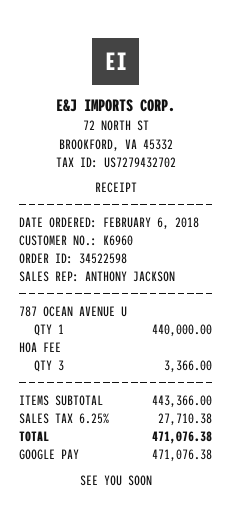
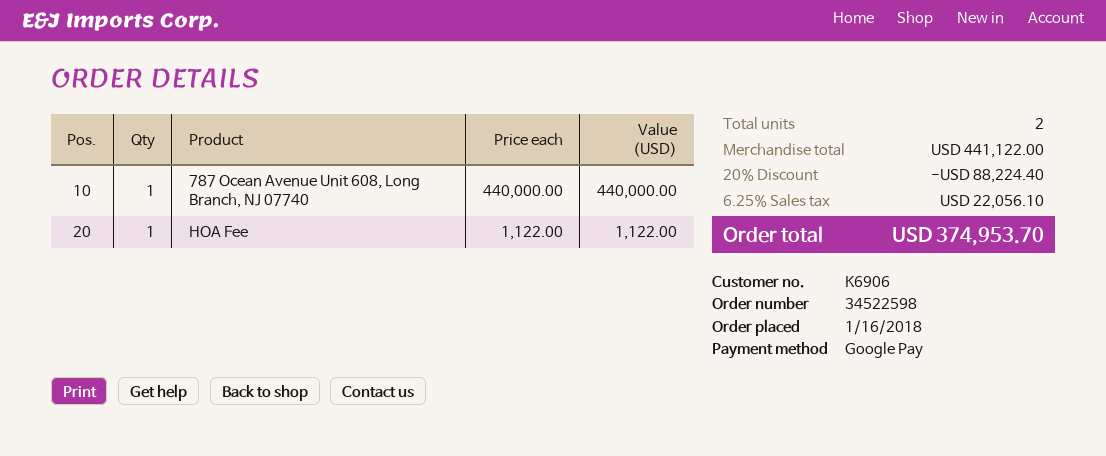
order date: 2018-02-06 -> 2018-01-16
customer number: K6960 -> K6906
HOA FEE: 3 for 3366.00 -> 1 for 1122.00
subtotal: 443366.00 -> 441122.00
discount: none -> 20% = 88224.40
tax: 6.25% = 27710.38 -> 6.25% = 22056.10
total: 471076.38 -> 374953.70

